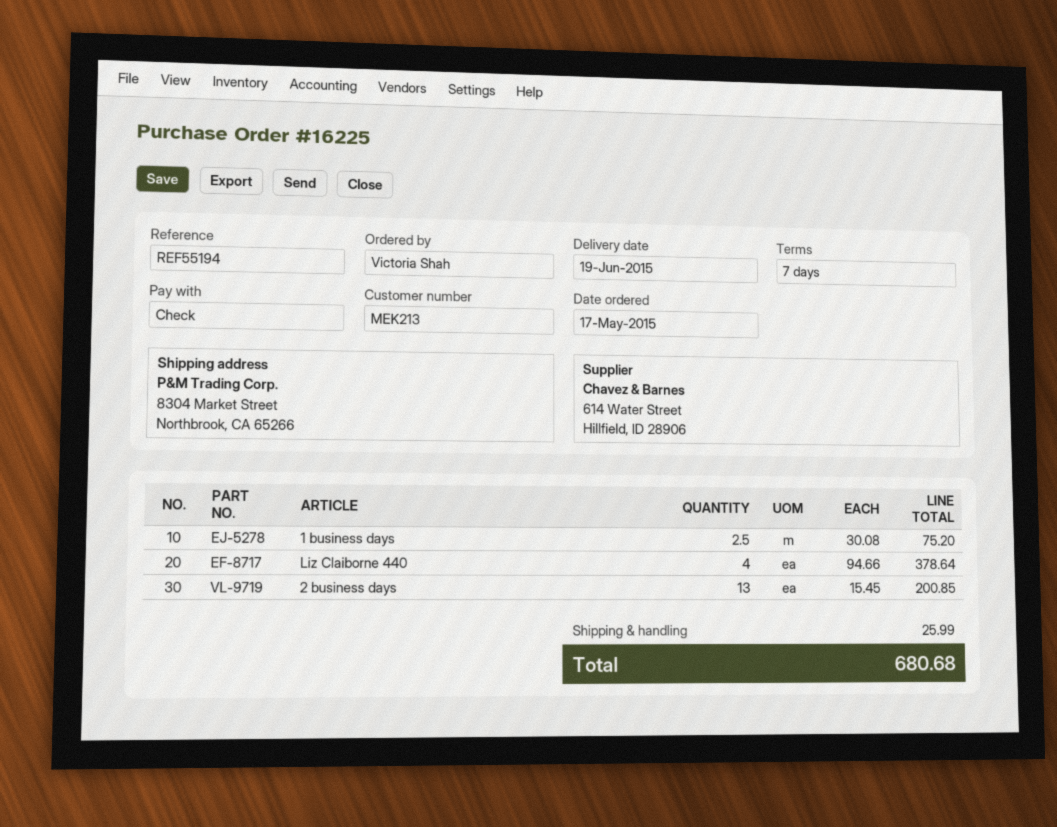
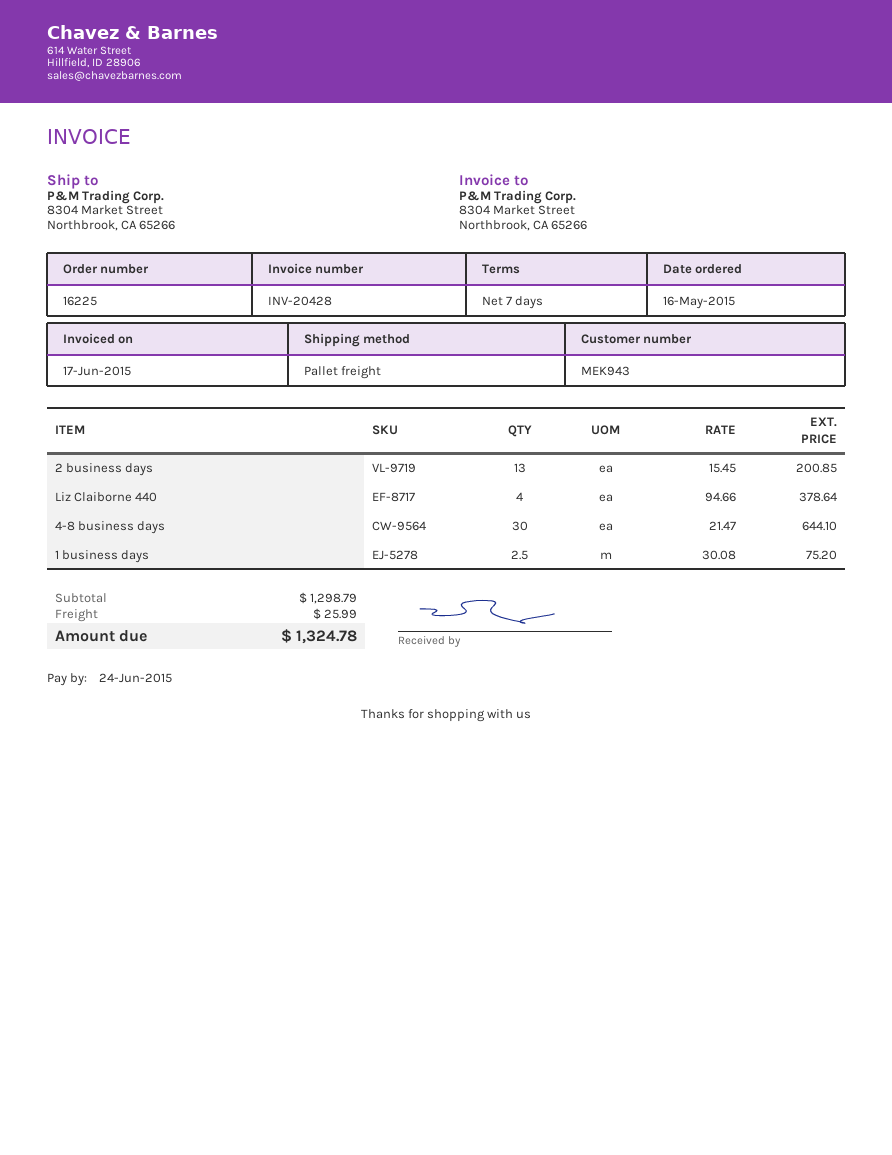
order date: 2015-05-17 -> 2015-05-16
customer number: MEK213 -> MEK943
4-8 business days: none -> 30 x 21.47 = 644.10
total: 680.68 -> 1324.78

